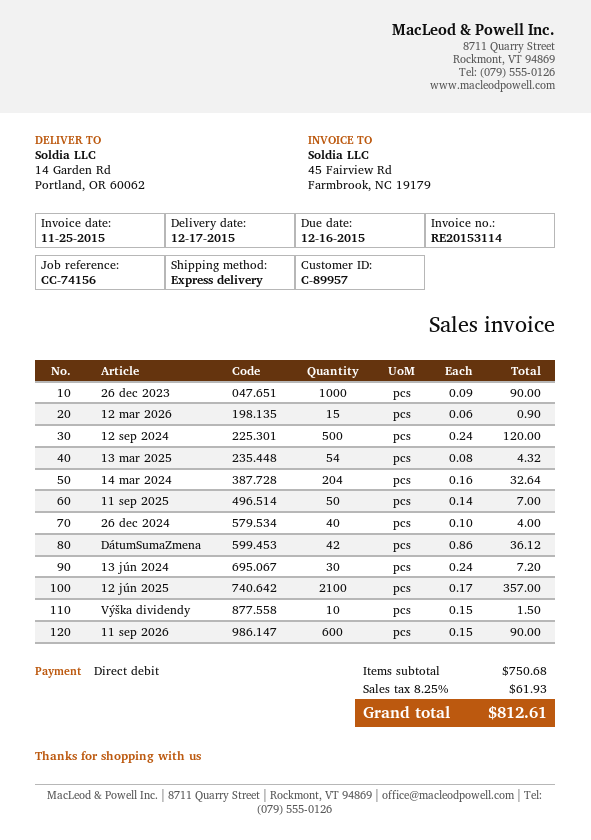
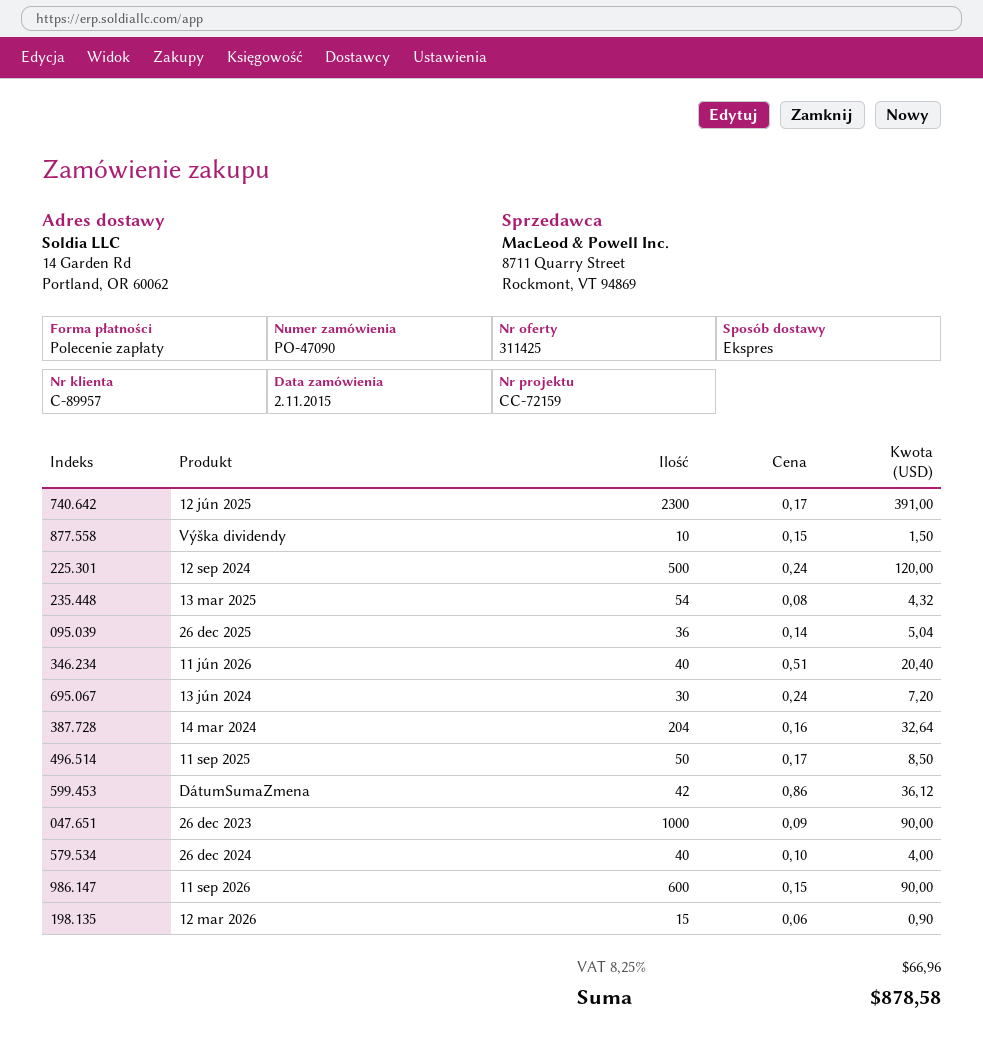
reference: CC-74156 -> CC-72159
11 sep 2025: 50 x 0.14 = 7.00 -> 50 x 0.17 = 8.50
12 jún 2025: 2100 x 0.17 = 357.00 -> 2300 x 0.17 = 391.00
26 dec 2025: none -> 36 x 0.14 = 5.04
11 jún 2026: none -> 40 x 0.51 = 20.40
tax: 8.25% = 61.93 -> 8.25% = 66.96
total: 812.61 -> 878.58

